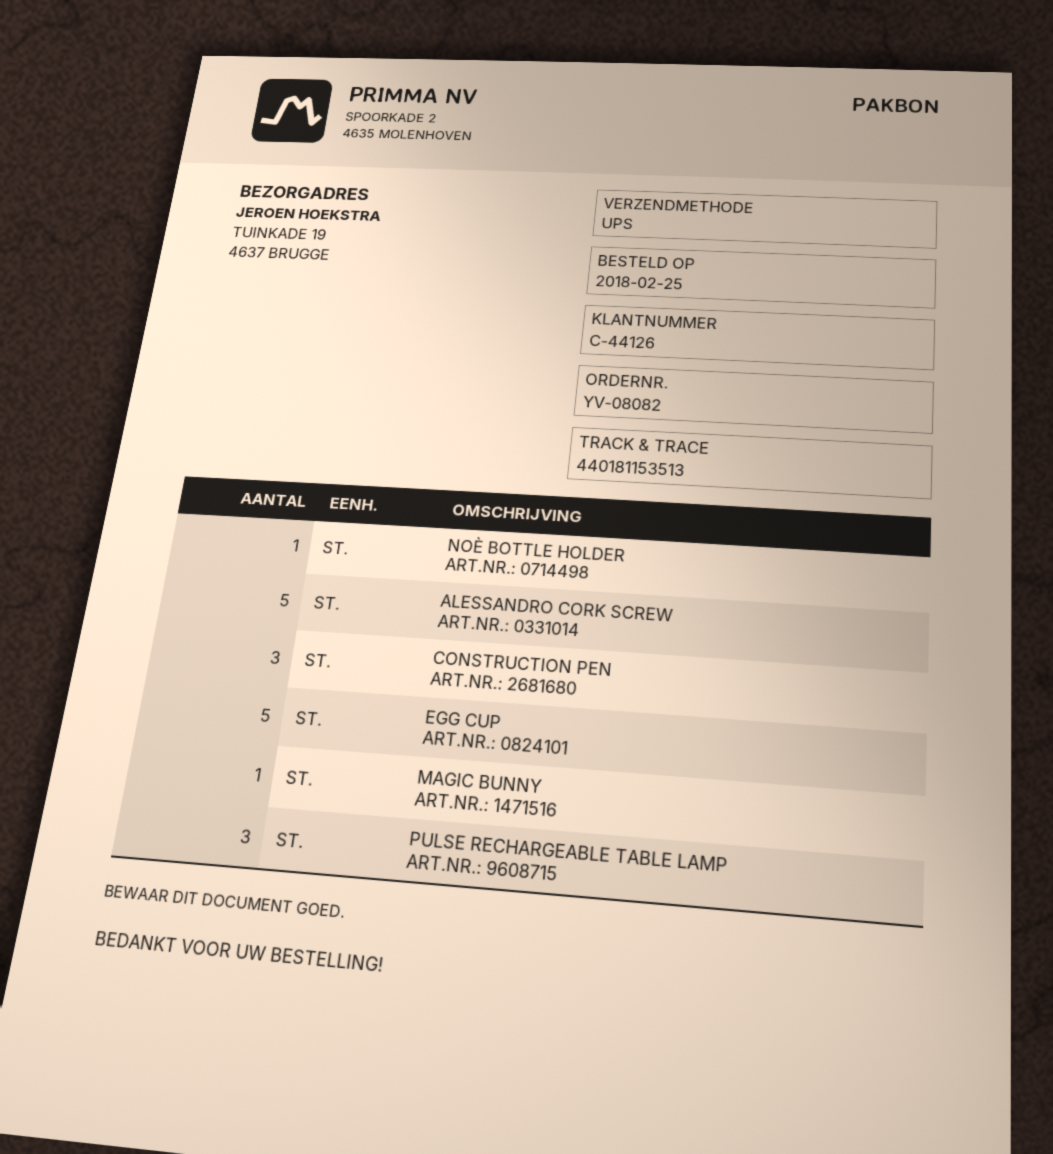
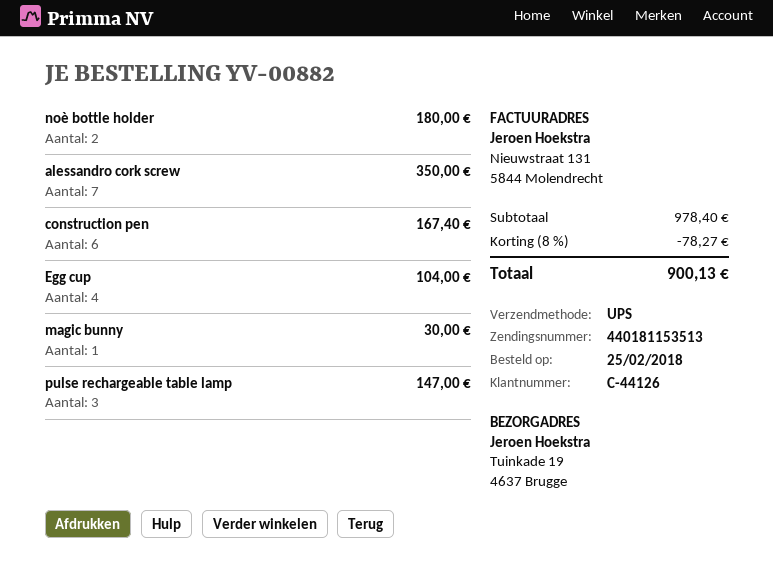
order number: YV-08082 -> YV-00882
NOÈ BOTTLE HOLDER: 1 -> 2
ALESSANDRO CORK SCREW: 5 -> 7
CONSTRUCTION PEN: 3 -> 6
EGG CUP: 5 -> 4

